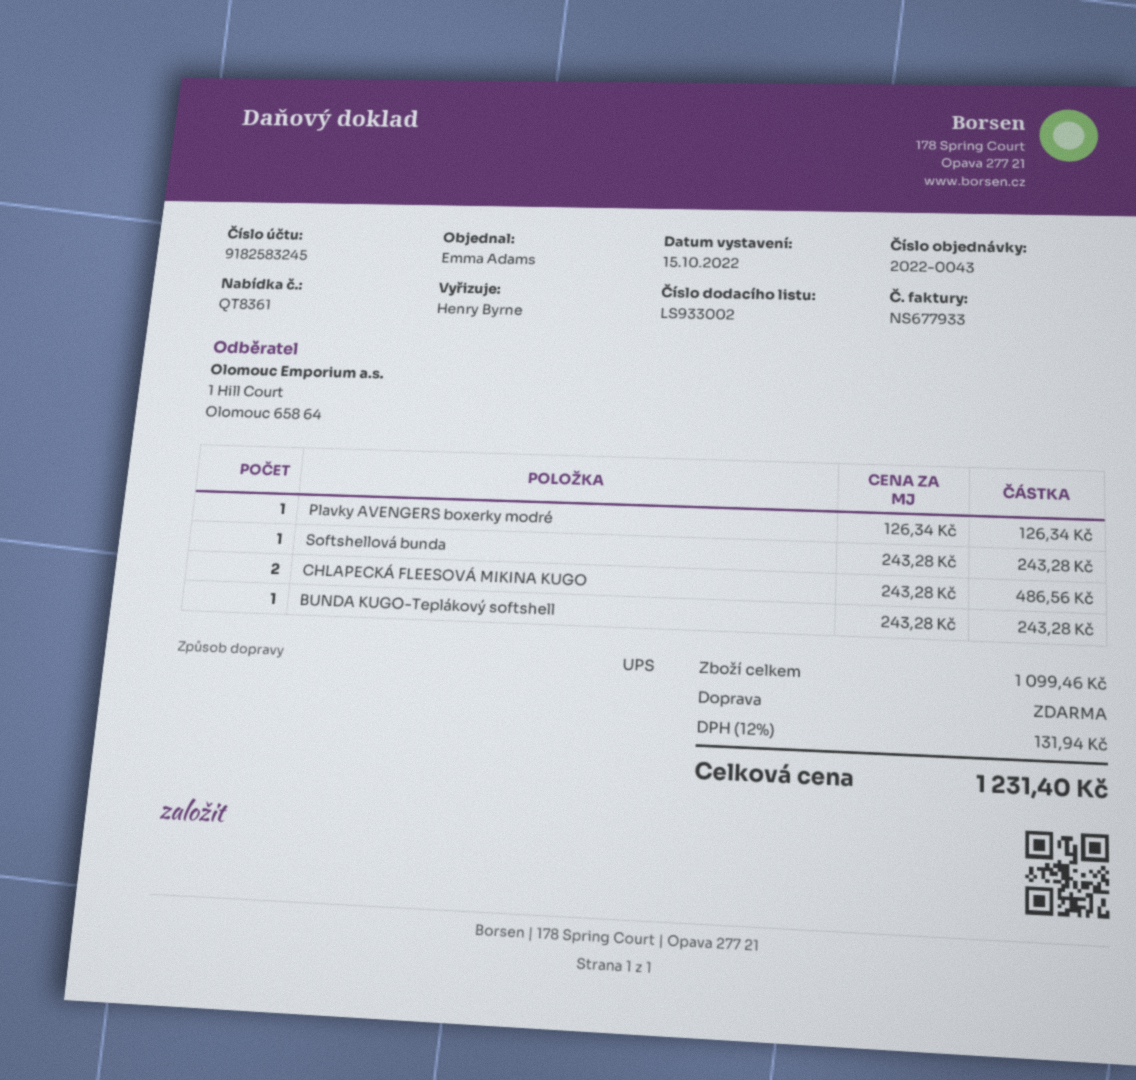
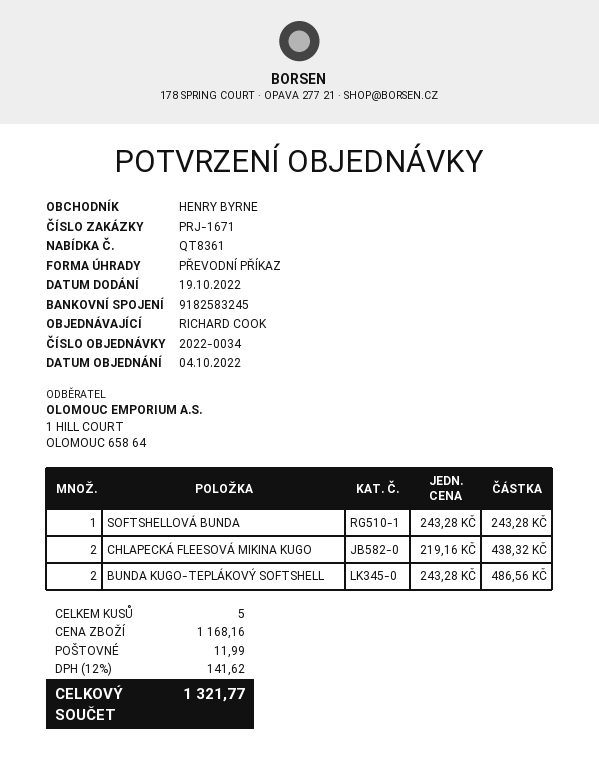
order number: 2022-0043 -> 2022-0034
ordered by: Emma Adams -> RICHARD COOK
Plavky AVENGERS boxerky modré: 1 x 126.34 = 126.34 -> none
CHLAPECKÁ FLEESOVÁ MIKINA KUGO: 2 x 243.28 = 486.56 -> 2 x 219.16 = 438.32
BUNDA KUGO-Teplákový softshell: 1 x 243.28 = 243.28 -> 2 x 243.28 = 486.56
subtotal: 1099.46 -> 1168.16
shipping: 0.00 -> 11.99
tax: 12% = 131.94 -> 12% = 141.62
total: 1231.40 -> 1321.77

